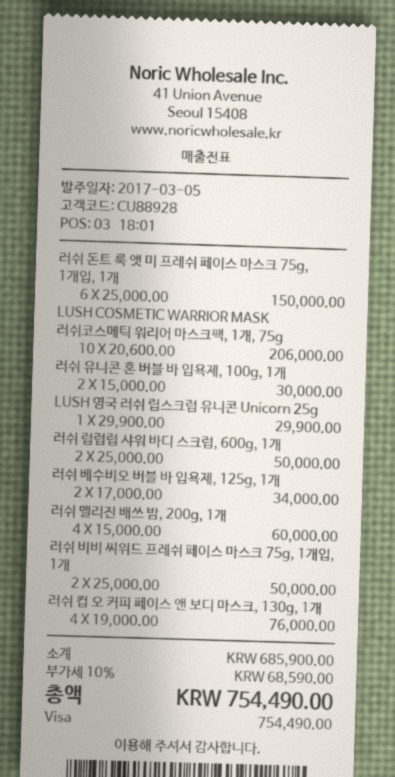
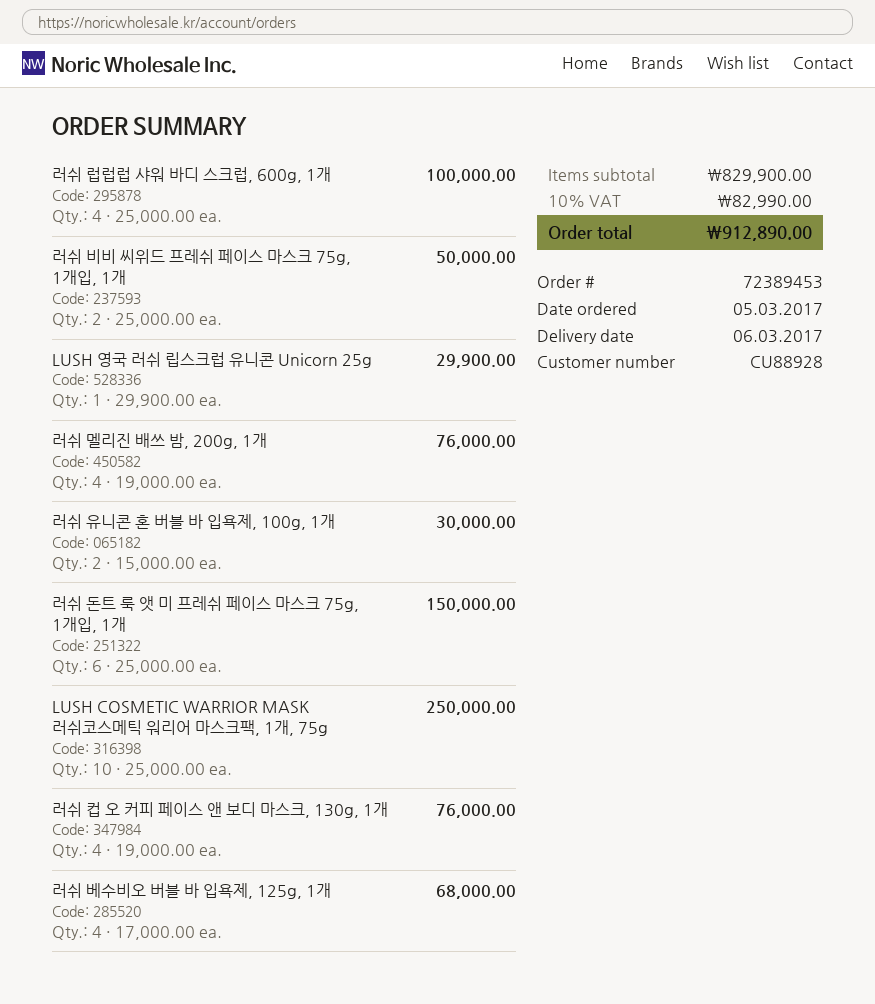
LUSH COSMETIC WARRIOR MASK 러쉬코스메틱 워리어 마스크팩, 1개, 75g: 10 x 20600.00 = 206000.00 -> 10 x 25000.00 = 250000.00
러쉬 럽럽럽 샤워 바디 스크럽, 600g, 1개: 2 x 25000.00 = 50000.00 -> 4 x 25000.00 = 100000.00
러쉬 베수비오 버블 바 입욕제, 125g, 1개: 2 x 17000.00 = 34000.00 -> 4 x 17000.00 = 68000.00
러쉬 멜리진 배쓰 밤, 200g, 1개: 4 x 15000.00 = 60000.00 -> 4 x 19000.00 = 76000.00
subtotal: 685900.00 -> 829900.00
tax: 10% = 68590.00 -> 10% = 82990.00
total: 754490.00 -> 912890.00

